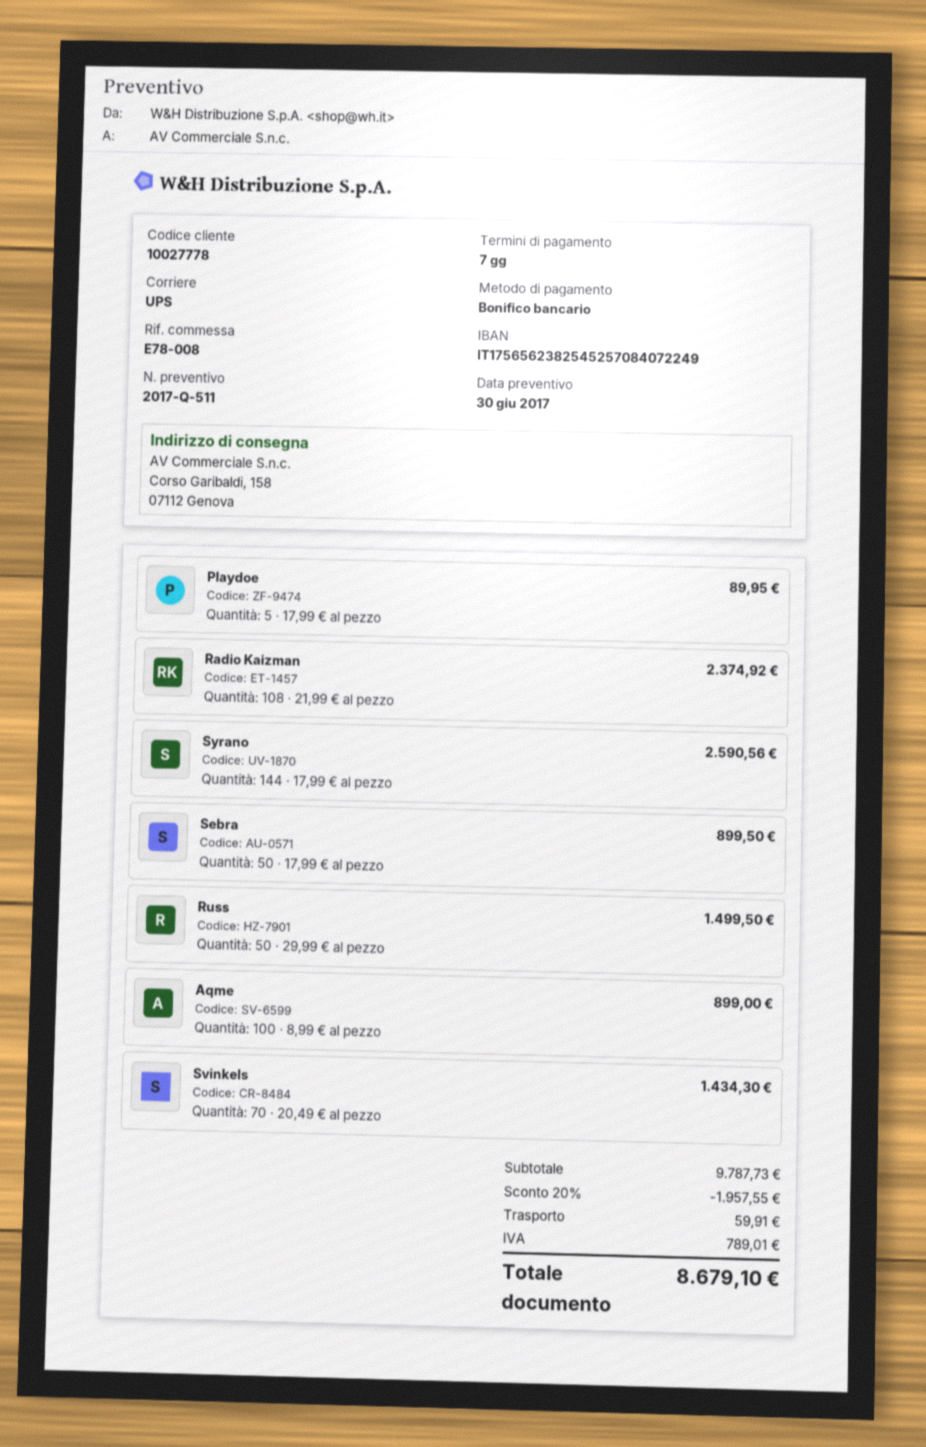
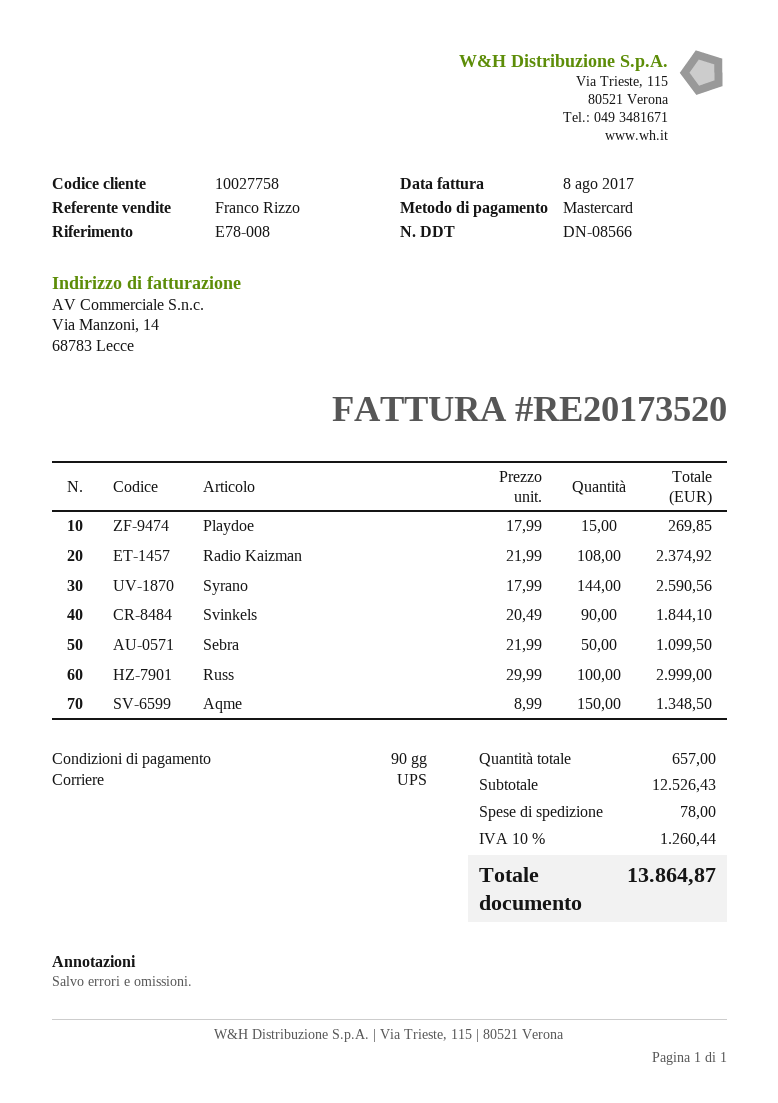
payment terms: 7 days -> 90 days
customer number: 10027778 -> 10027758
payment method: bank transfer -> Mastercard
Playdoe: 5 x 17.99 = 89.95 -> 15 x 17.99 = 269.85
Sebra: 50 x 17.99 = 899.50 -> 50 x 21.99 = 1099.50
Russ: 50 x 29.99 = 1499.50 -> 100 x 29.99 = 2999.00
Aqme: 100 x 8.99 = 899.00 -> 150 x 8.99 = 1348.50
Svinkels: 70 x 20.49 = 1434.30 -> 90 x 20.49 = 1844.10
subtotal: 9787.73 -> 12526.43
discount: 20% = 1957.55 -> none
shipping: 59.91 -> 78.00
tax: 789.01 -> 1260.44
total: 8679.10 -> 13864.87

